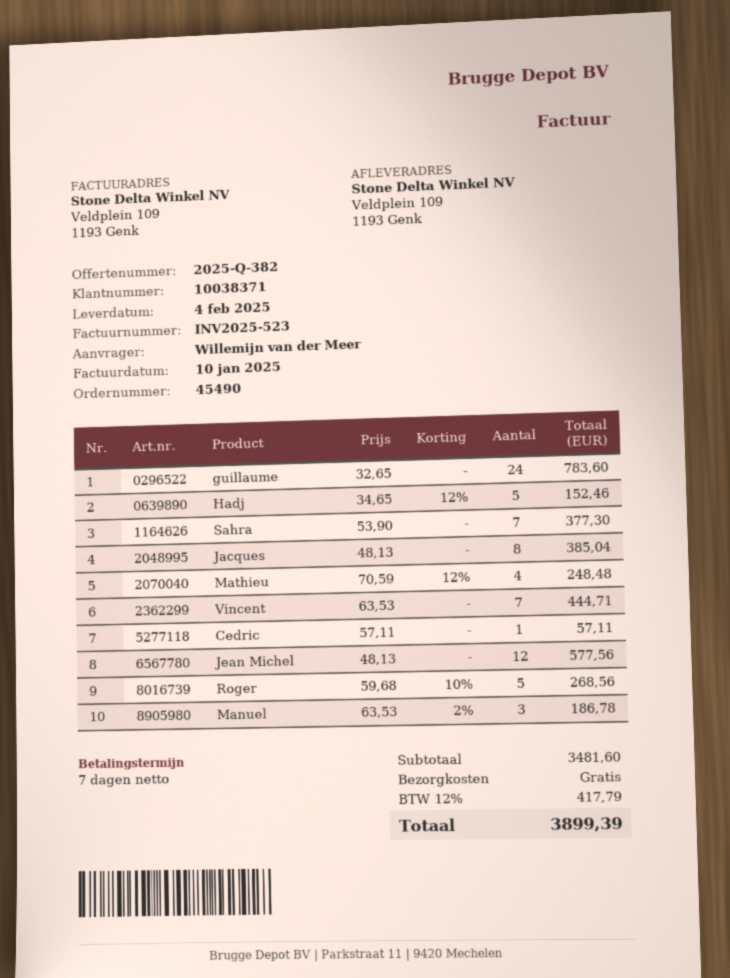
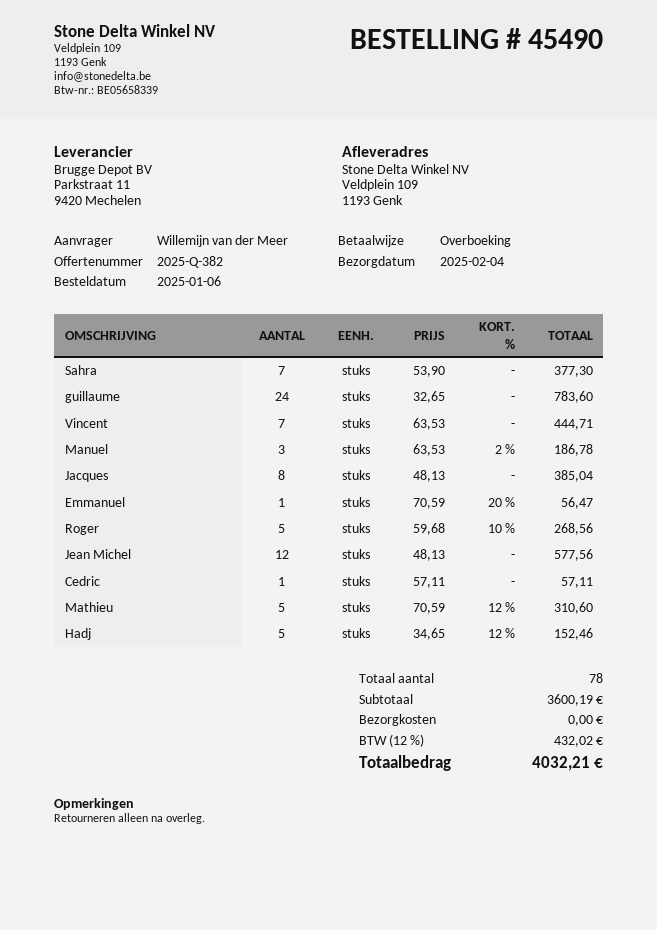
Mathieu: 4 x 70.59 - 12% = 248.48 -> 5 x 70.59 - 12% = 310.60
Emmanuel: none -> 1 x 70.59 - 20% = 56.47
subtotal: 3481.60 -> 3600.19
tax: 12% = 417.79 -> 12% = 432.02
total: 3899.39 -> 4032.21

